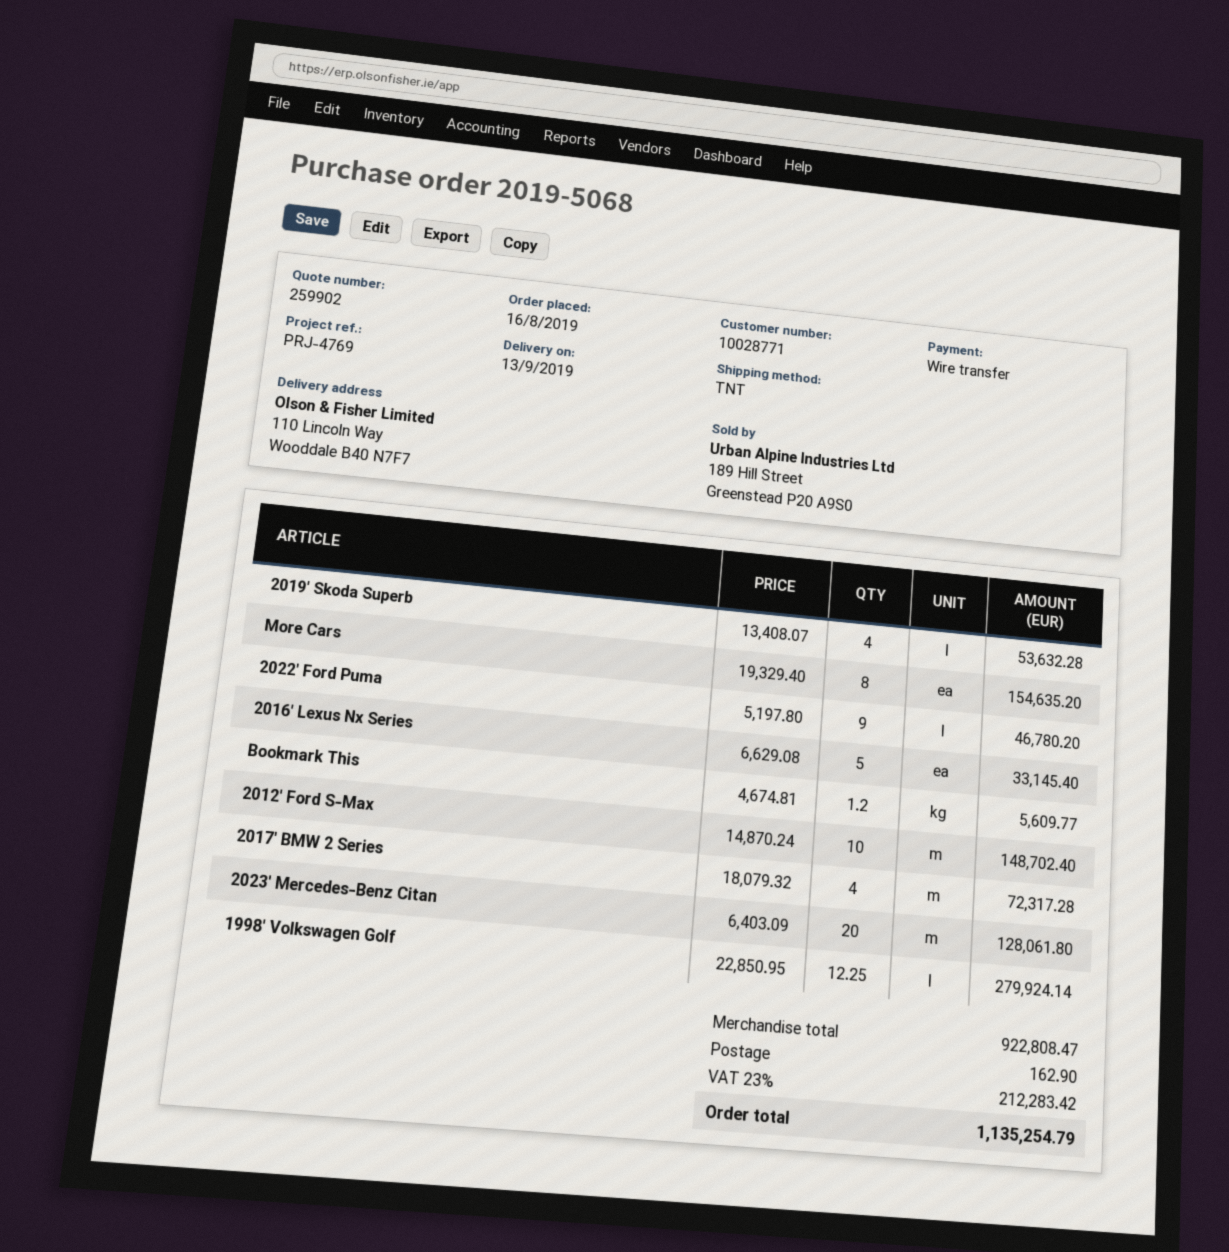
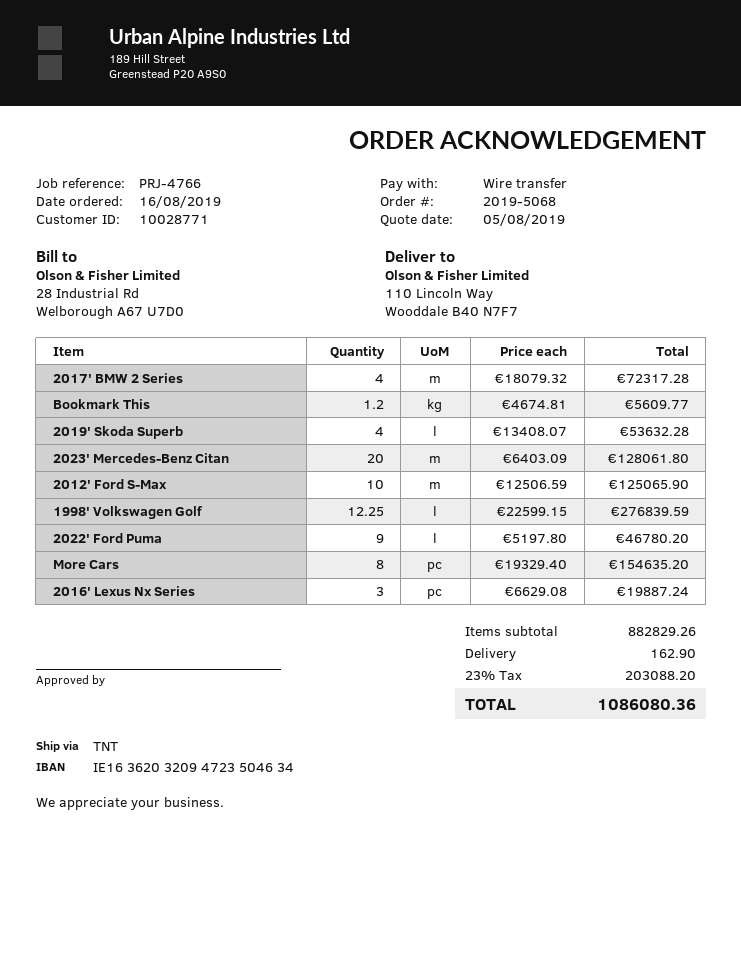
reference: PRJ-4769 -> PRJ-4766
2016' Lexus Nx Series: 5 x 6629.08 = 33145.40 -> 3 x 6629.08 = 19887.24
2012' Ford S-Max: 10 x 14870.24 = 148702.40 -> 10 x 12506.59 = 125065.90
1998' Volkswagen Golf: 12.25 x 22850.95 = 279924.14 -> 12.25 x 22599.15 = 276839.59
subtotal: 922808.47 -> 882829.26
tax: 23% = 212283.42 -> 23% = 203088.20
total: 1135254.79 -> 1086080.36

